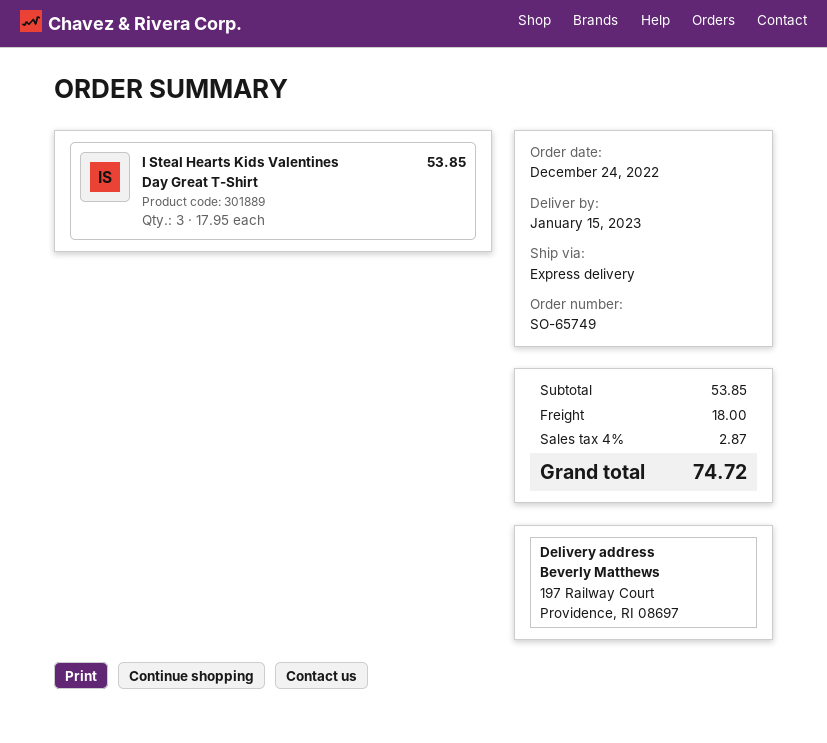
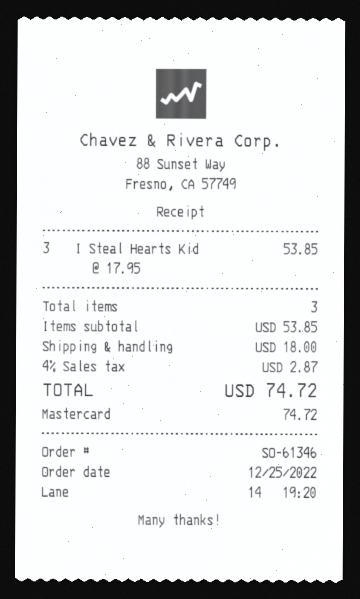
order number: SO-65749 -> SO-61346
order date: 2022-12-24 -> 2022-12-25

